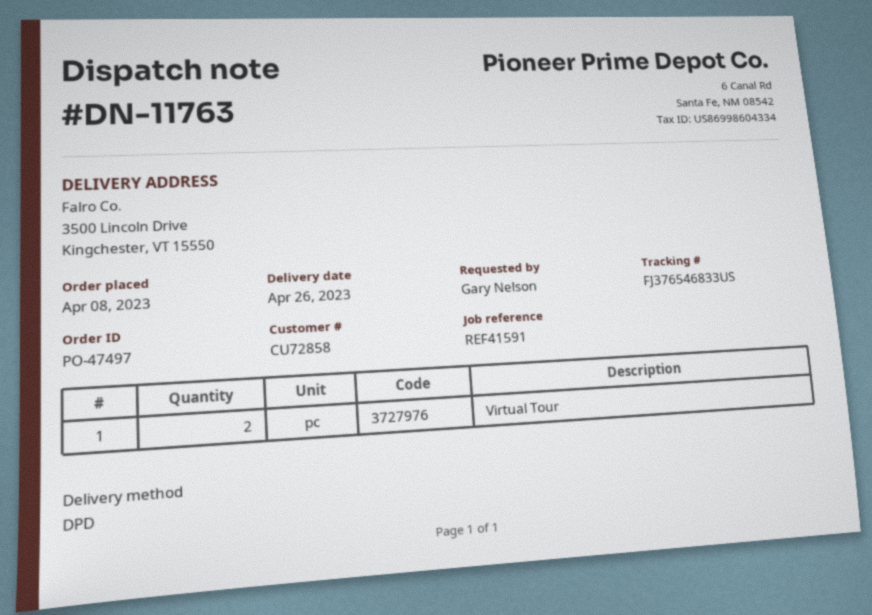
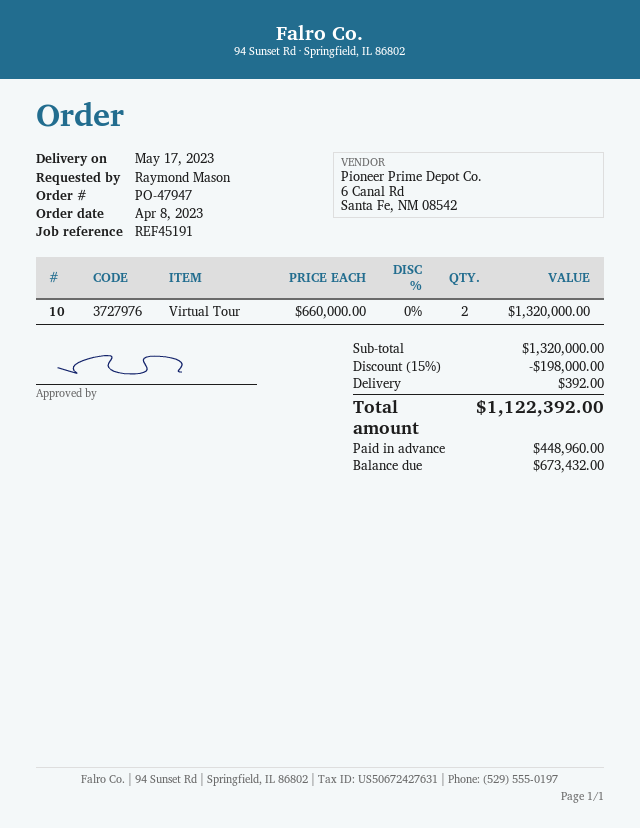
order number: PO-47497 -> PO-47947
delivery date: 2023-04-26 -> 2023-05-17
reference: REF41591 -> REF45191
ordered by: Gary Nelson -> Raymond Mason

